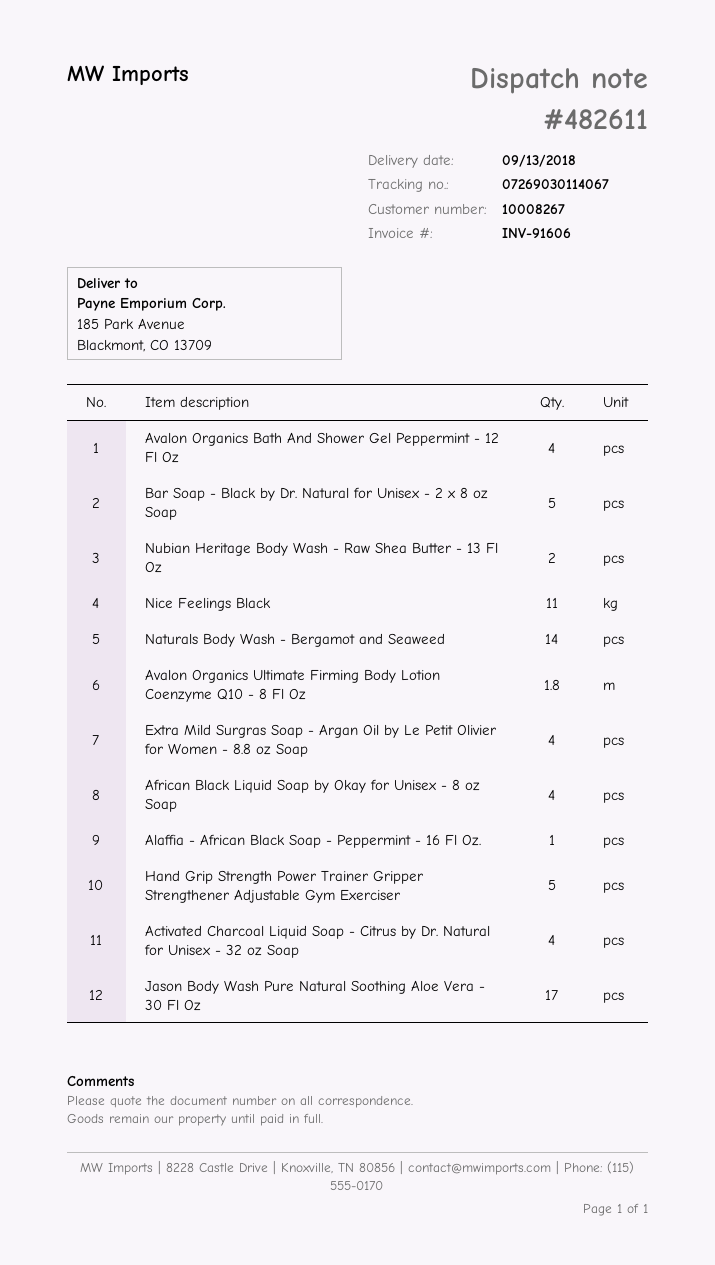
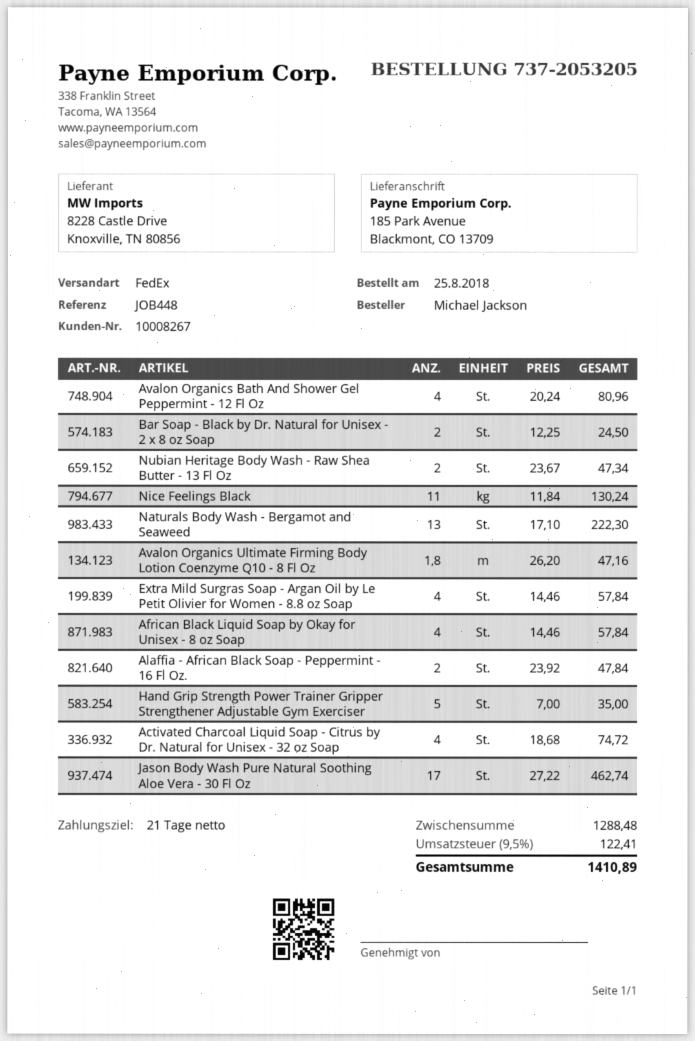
Bar Soap - Black by Dr. Natural for Unisex - 2 x 8 oz Soap: 5 -> 2
Naturals Body Wash - Bergamot and Seaweed: 14 -> 13
Alaffia - African Black Soap - Peppermint - 16 Fl Oz.: 1 -> 2

